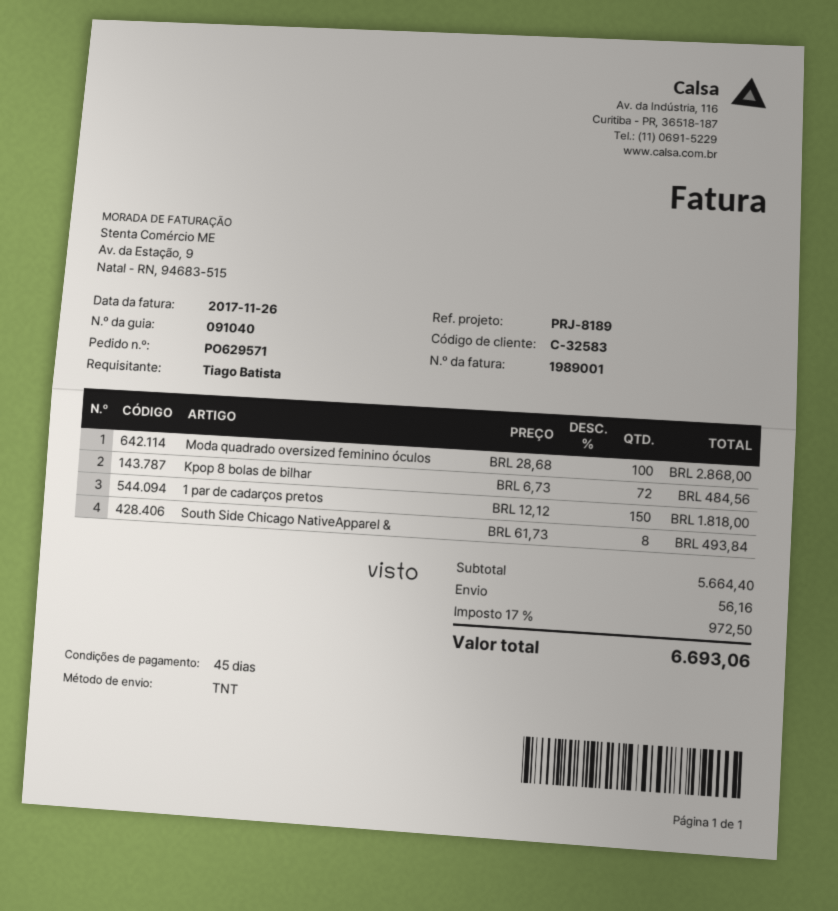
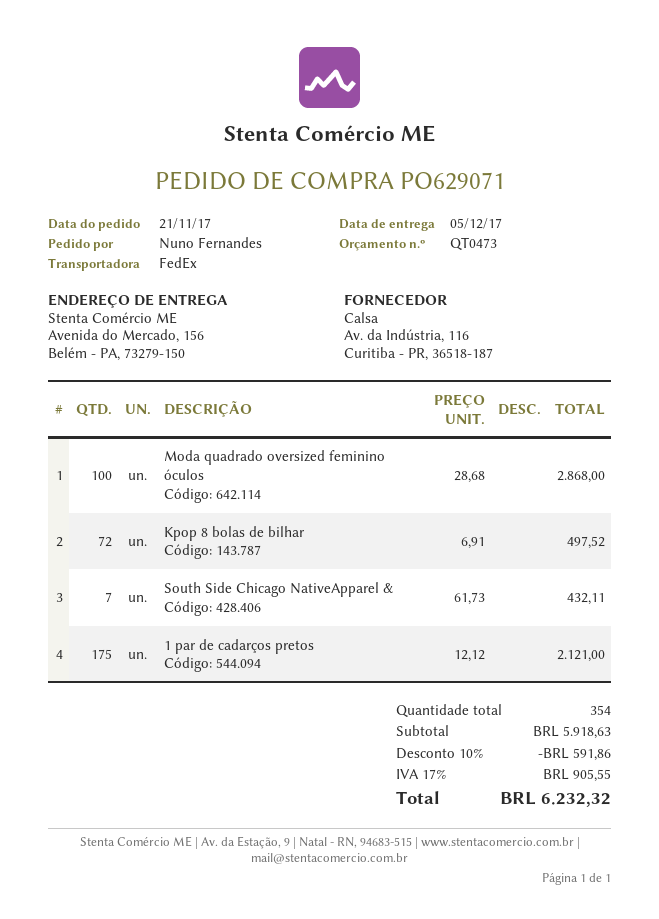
order number: PO629571 -> PO629071
ordered by: Tiago Batista -> Nuno Fernandes
shipping method: TNT -> FedEx
Kpop 8 bolas de bilhar: 72 x 6.73 = 484.56 -> 72 x 6.91 = 497.52
1 par de cadarços pretos: 150 x 12.12 = 1818.00 -> 175 x 12.12 = 2121.00
South Side Chicago NativeApparel &: 8 x 61.73 = 493.84 -> 7 x 61.73 = 432.11
subtotal: 5664.40 -> 5918.63
discount: none -> 10% = 591.86
shipping: 56.16 -> none
tax: 17% = 972.50 -> 17% = 905.55
total: 6693.06 -> 6232.32

